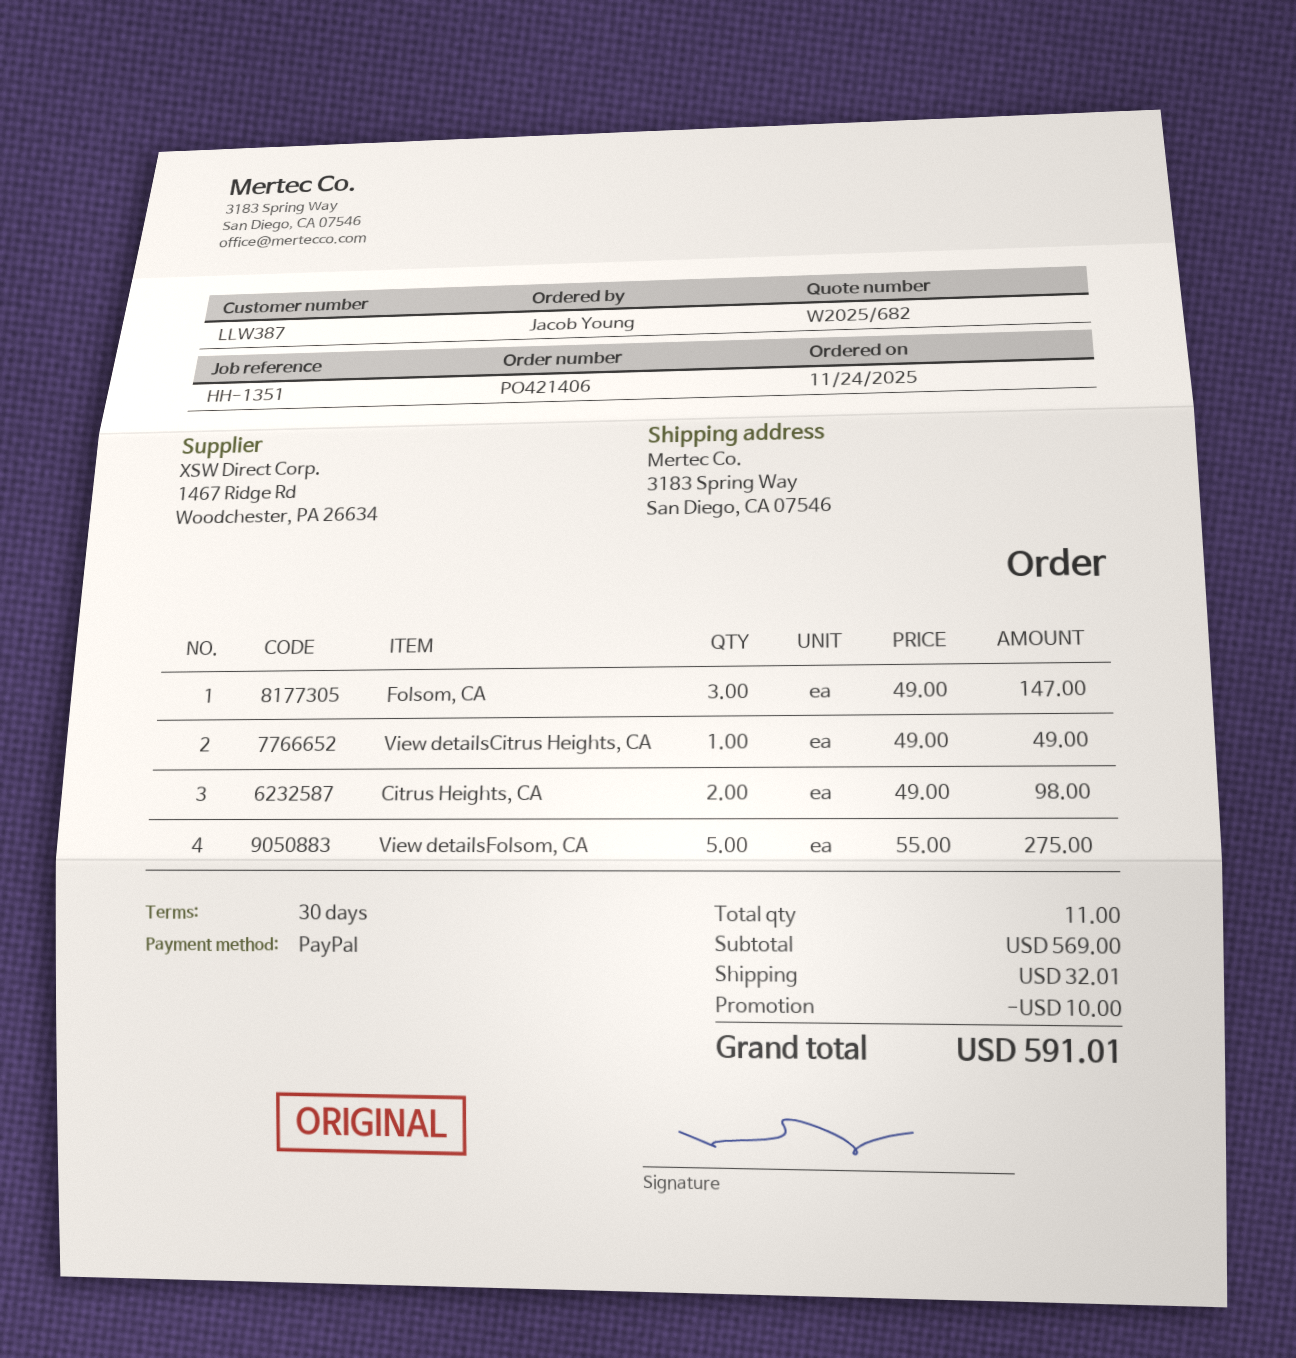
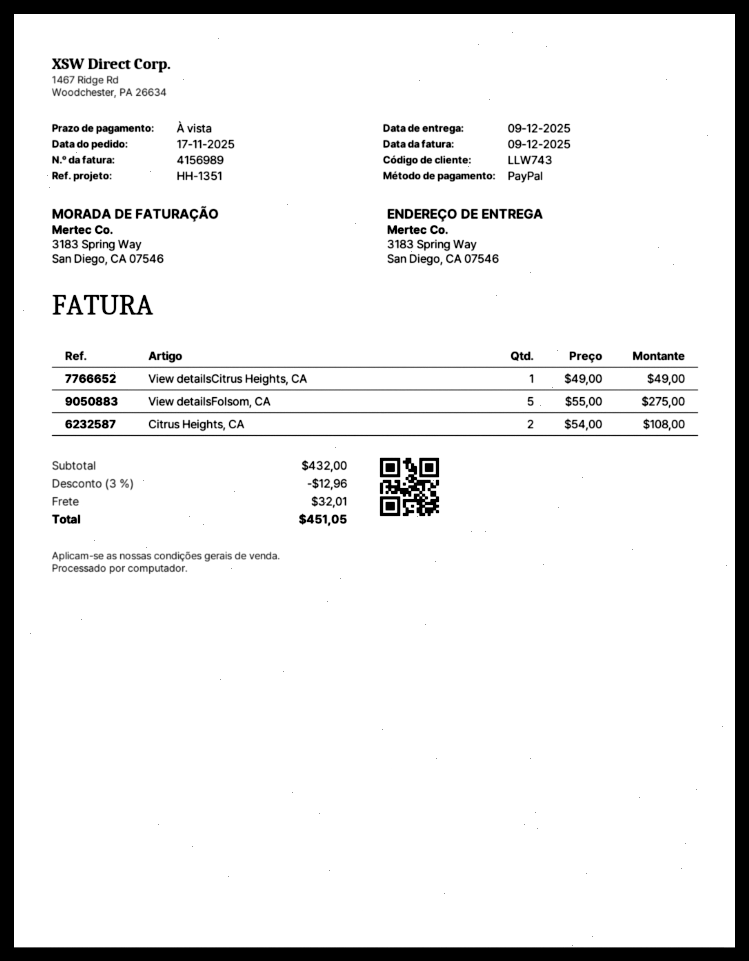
order date: 2025-11-24 -> 2025-11-17
payment terms: 30 days -> on receipt
customer number: LLW387 -> LLW743
Folsom, CA: 3 x 49.00 = 147.00 -> none
Citrus Heights, CA: 2 x 49.00 = 98.00 -> 2 x 54.00 = 108.00
subtotal: 569.00 -> 432.00
discount: 10.00 -> 12.96
total: 591.01 -> 451.05

